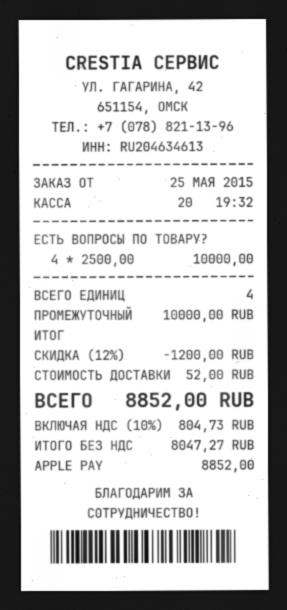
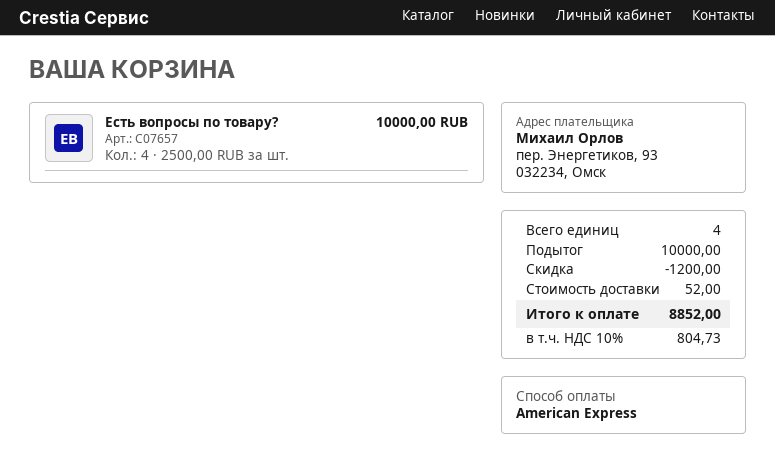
payment method: Apple Pay -> American Express

